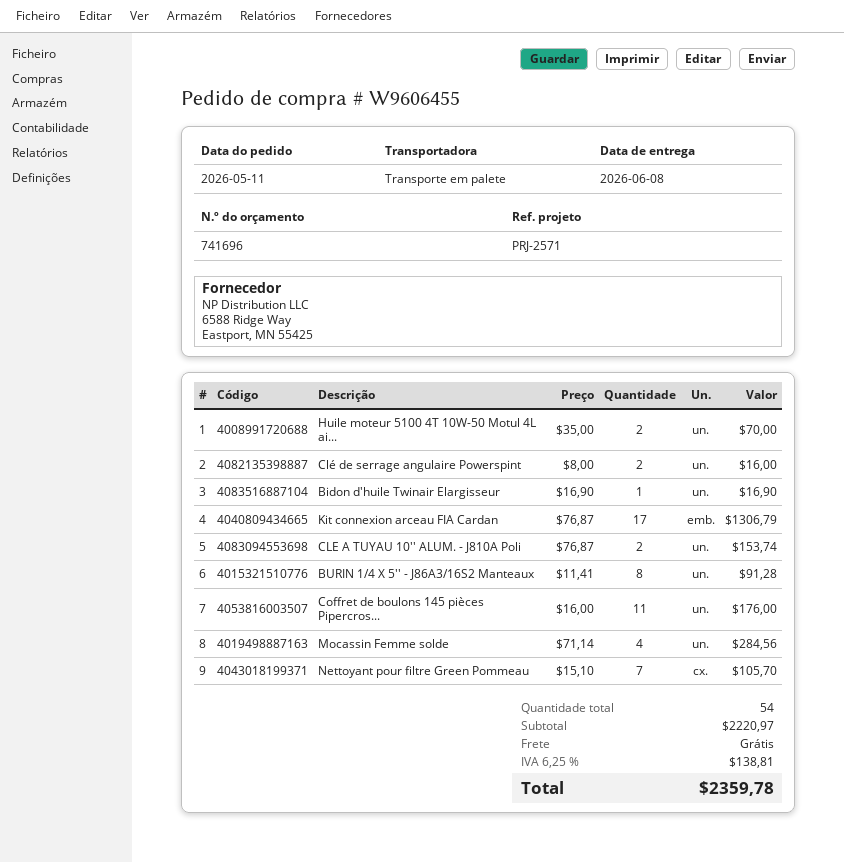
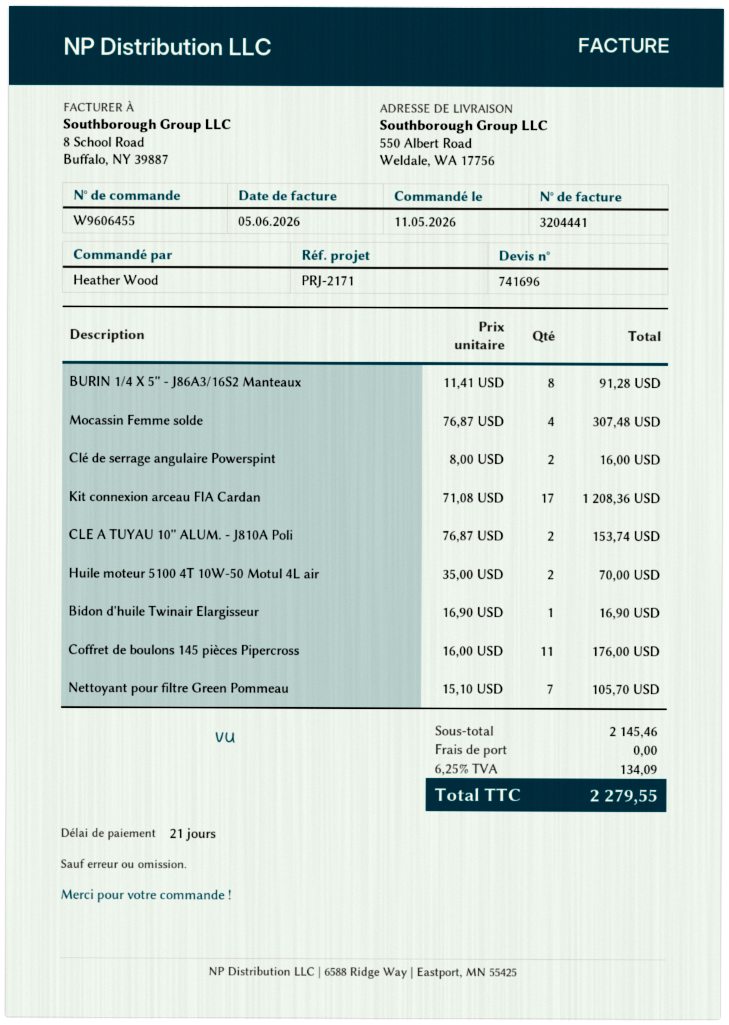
reference: PRJ-2571 -> PRJ-2171
Kit connexion arceau FIA Cardan: 17 x 76.87 = 1306.79 -> 17 x 71.08 = 1208.36
Mocassin Femme solde: 4 x 71.14 = 284.56 -> 4 x 76.87 = 307.48
subtotal: 2220.97 -> 2145.46
tax: 6.25% = 138.81 -> 6.25% = 134.09
total: 2359.78 -> 2279.55

